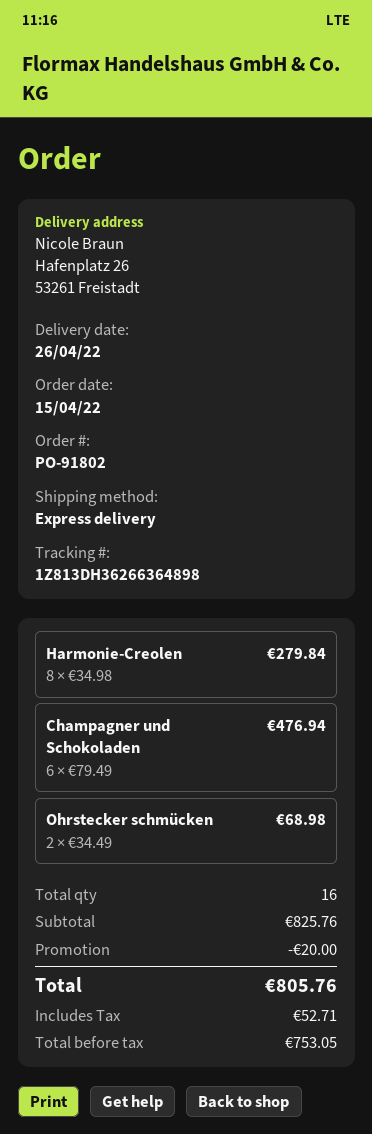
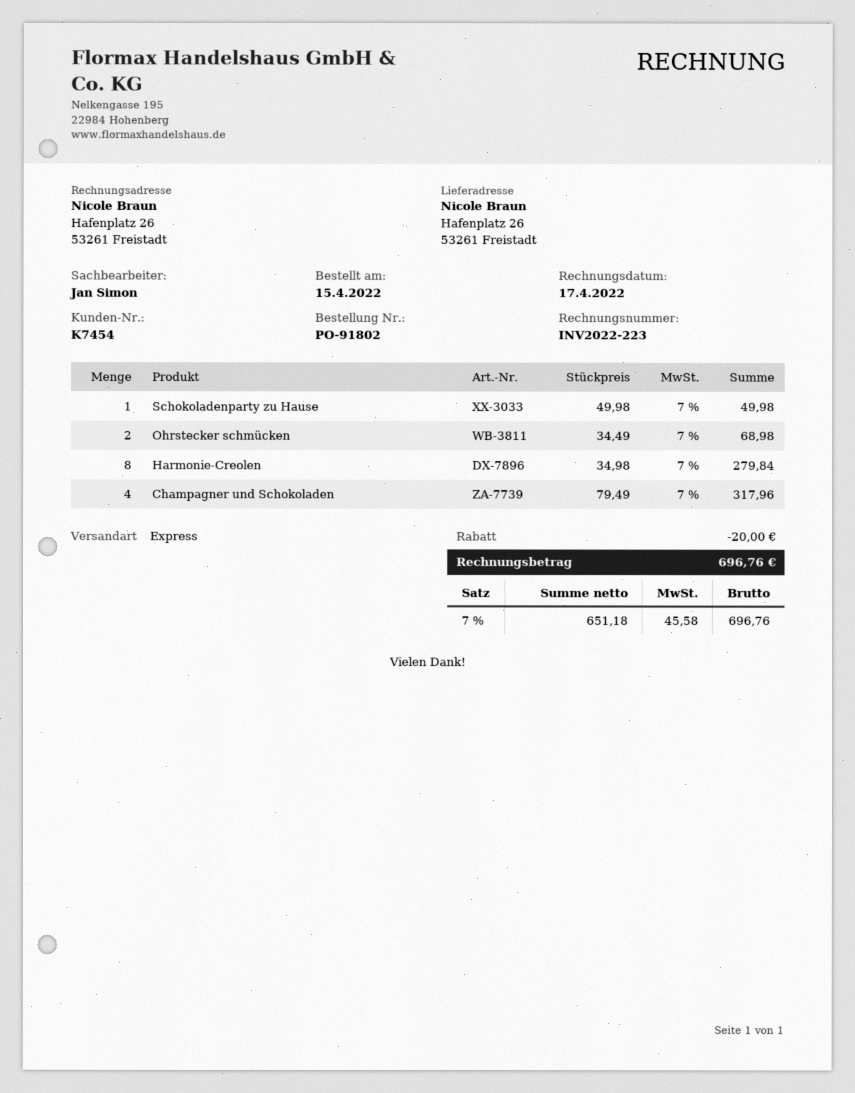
Champagner und Schokoladen: 6 x 79.49 = 476.94 -> 4 x 79.49 = 317.96
Schokoladenparty zu Hause: none -> 1 x 49.98 = 49.98
net: 753.05 -> 651.18
tax: 52.71 -> 45.58
total: 805.76 -> 696.76

